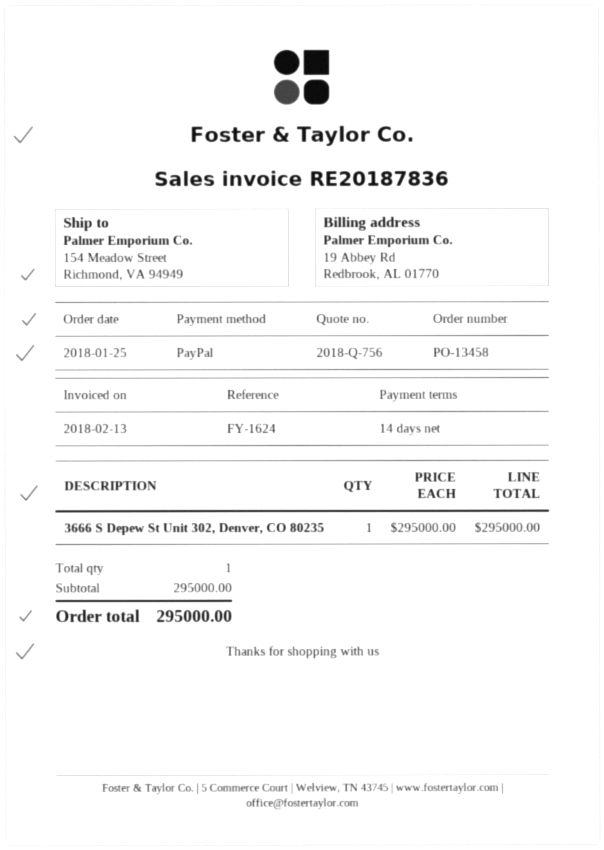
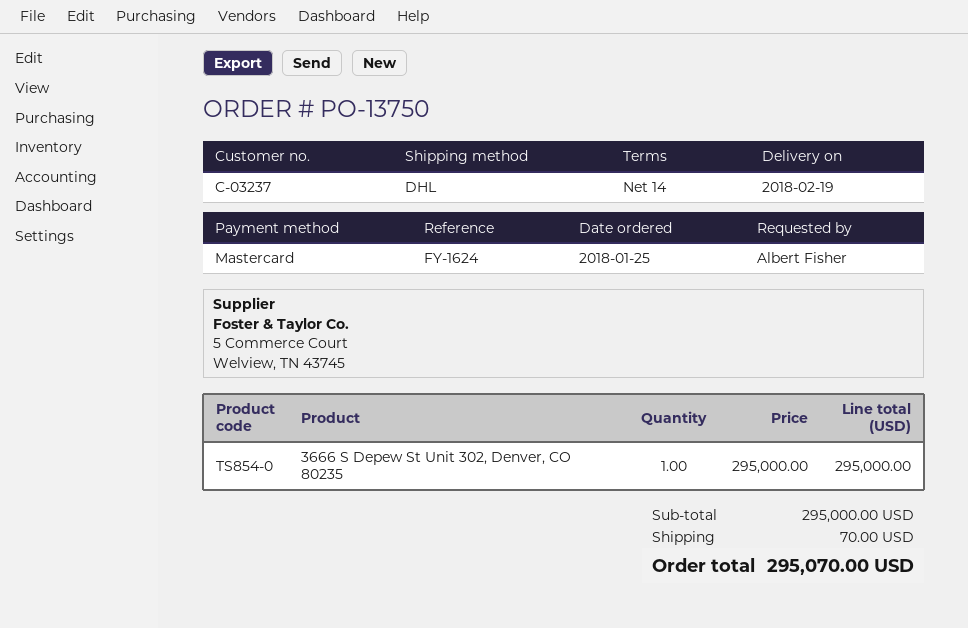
order number: PO-13458 -> PO-13750
payment method: PayPal -> Mastercard
shipping: none -> 70.00
total: 295000.00 -> 295070.00

